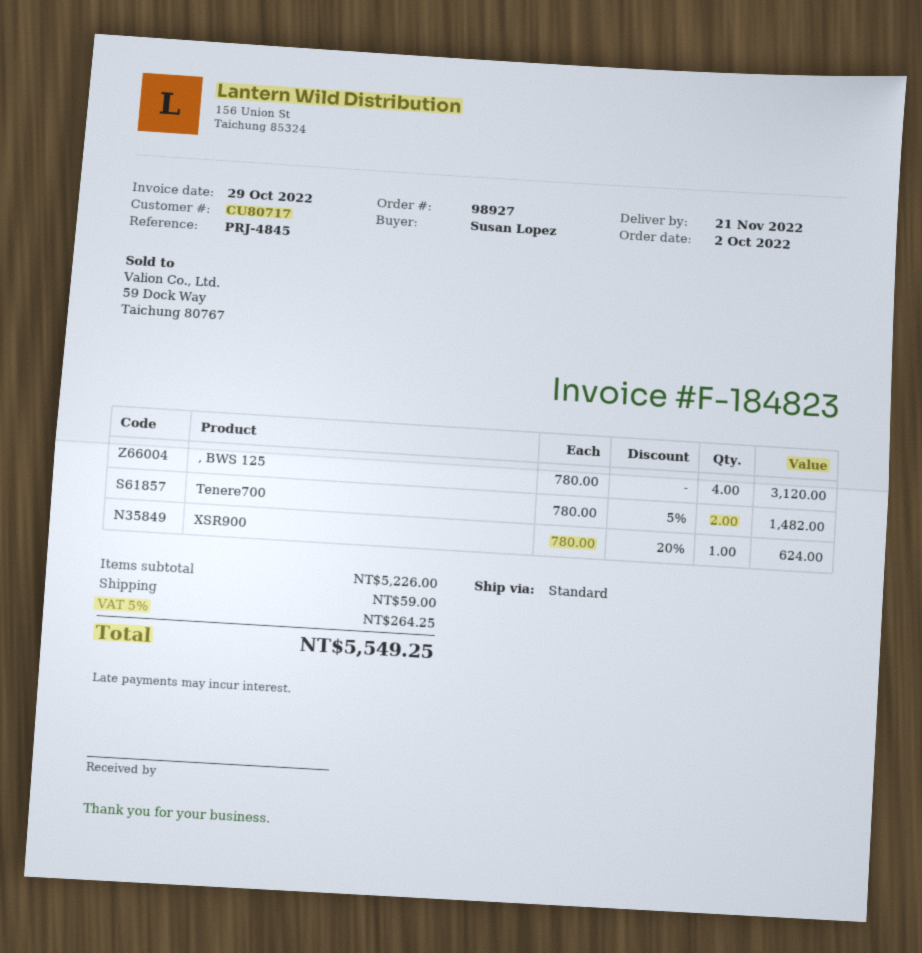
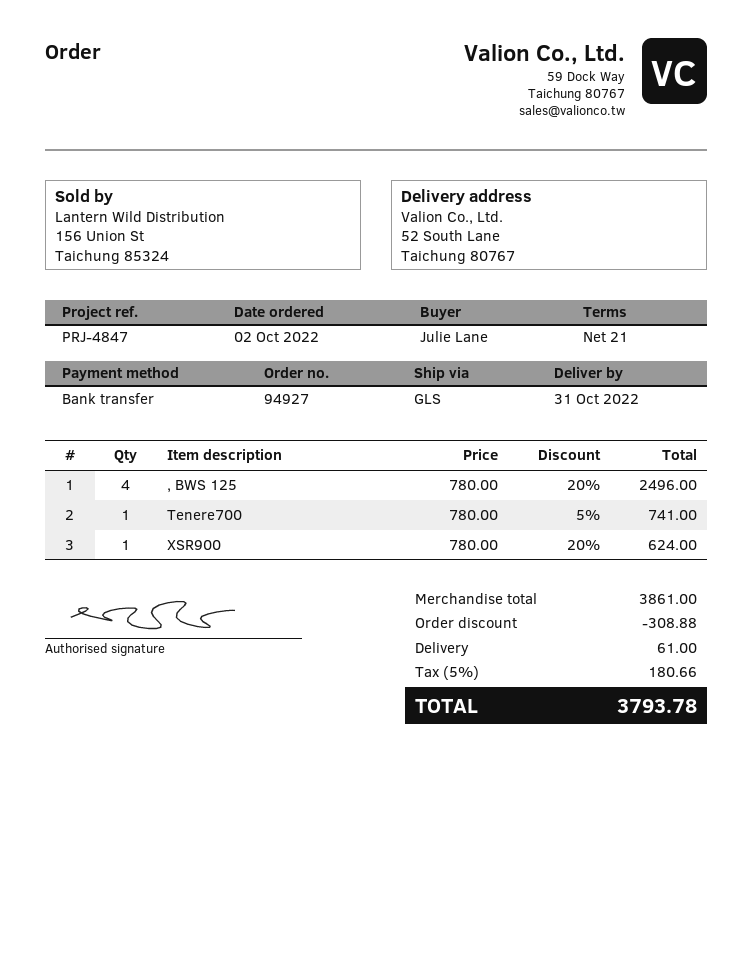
order number: 98927 -> 94927
delivery date: 2022-11-21 -> 2022-10-31
reference: PRJ-4845 -> PRJ-4847
ordered by: Susan Lopez -> Julie Lane
shipping method: standard -> GLS
, BWS 125: 4 x 780.00 = 3120.00 -> 4 x 780.00 - 20% = 2496.00
Tenere700: 2 x 780.00 - 5% = 1482.00 -> 1 x 780.00 - 5% = 741.00
subtotal: 5226.00 -> 3861.00
discount: none -> 308.88
shipping: 59.00 -> 61.00
tax: 5% = 264.25 -> 5% = 180.66
total: 5549.25 -> 3793.78

